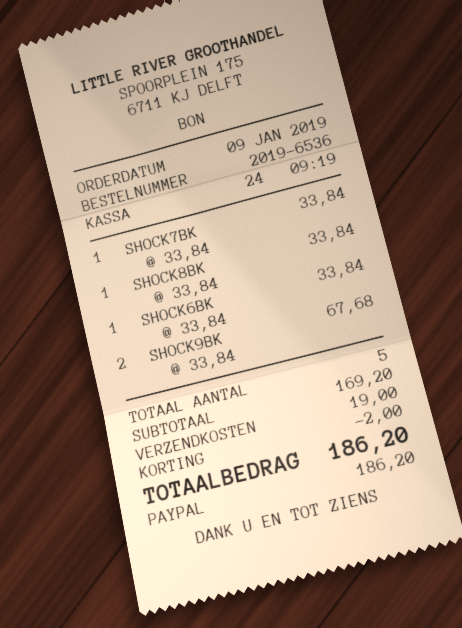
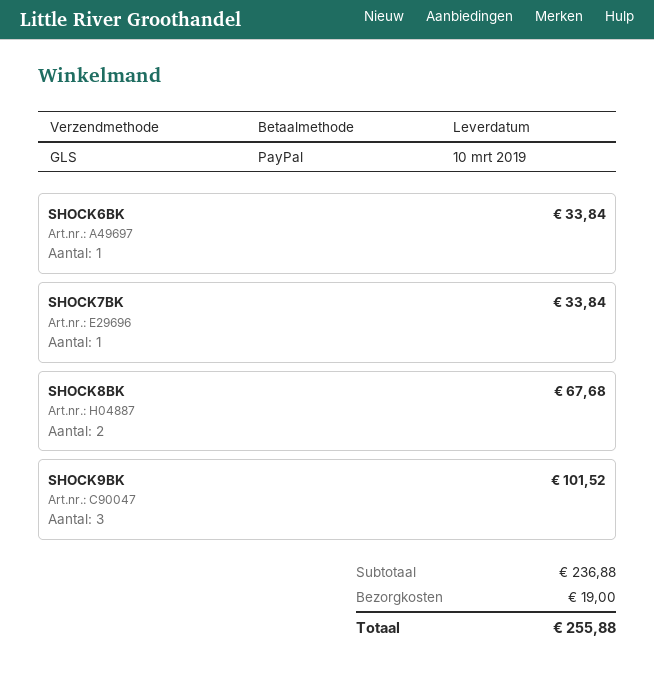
SHOCK8BK: 1 for 33.84 -> 2 for 67.68
SHOCK9BK: 2 for 67.68 -> 3 for 101.52
subtotal: 169.20 -> 236.88
discount: 2.00 -> none
total: 186.20 -> 255.88

